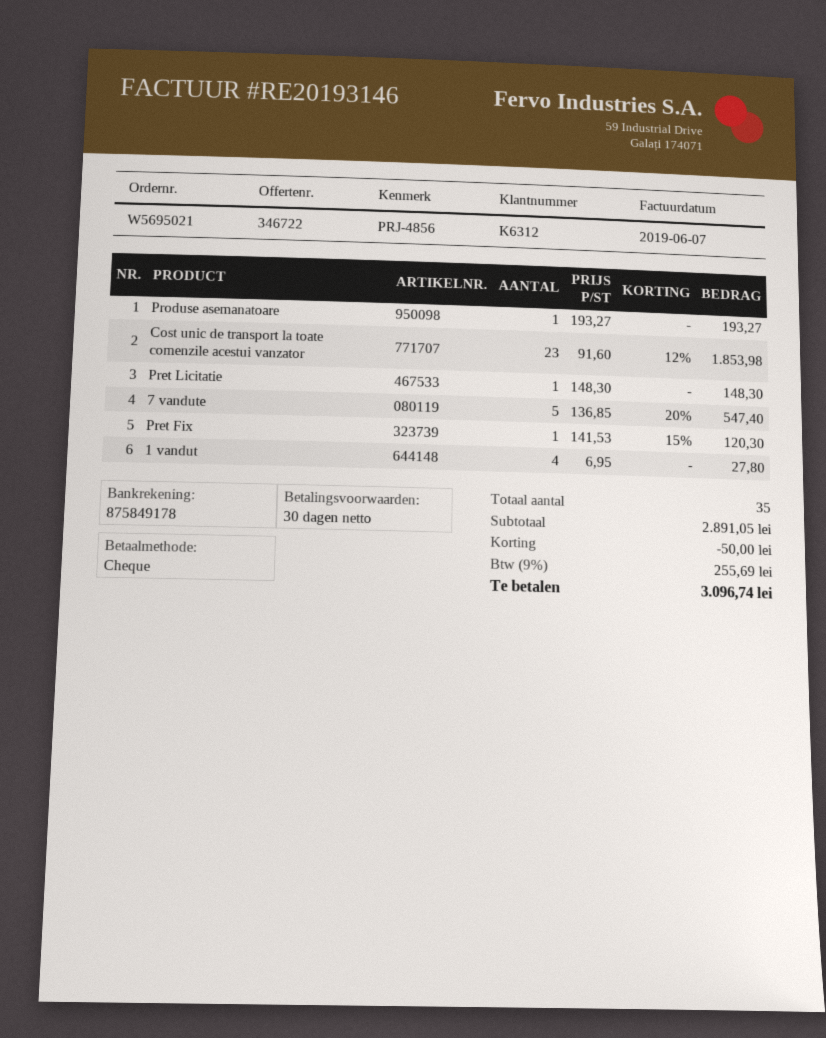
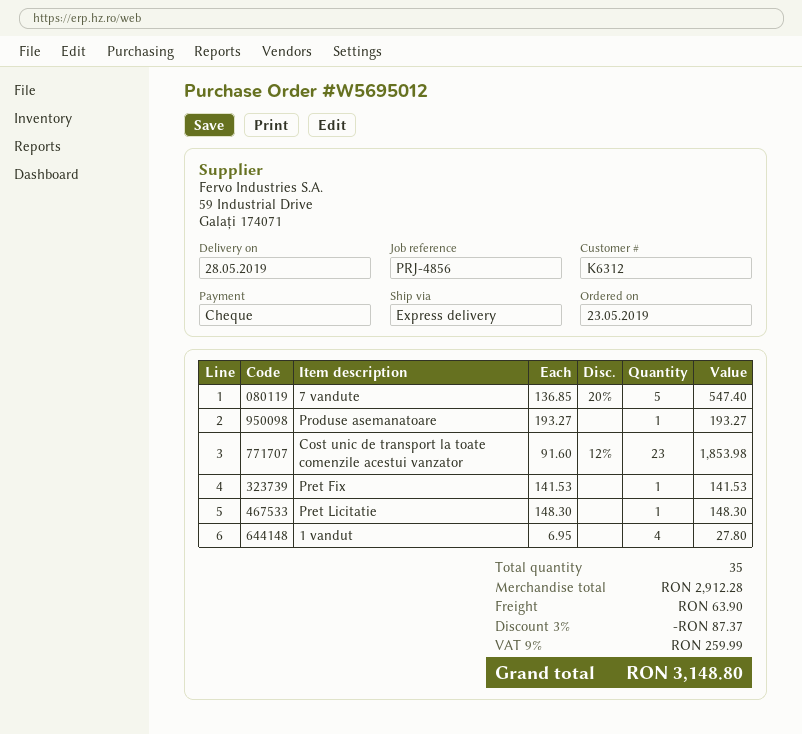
order number: W5695021 -> W5695012
Pret Fix: 1 x 141.53 - 15% = 120.30 -> 1 x 141.53 = 141.53
subtotal: 2891.05 -> 2912.28
discount: 50.00 -> 87.37
shipping: none -> 63.90
tax: 9% = 255.69 -> 9% = 259.99
total: 3096.74 -> 3148.80

